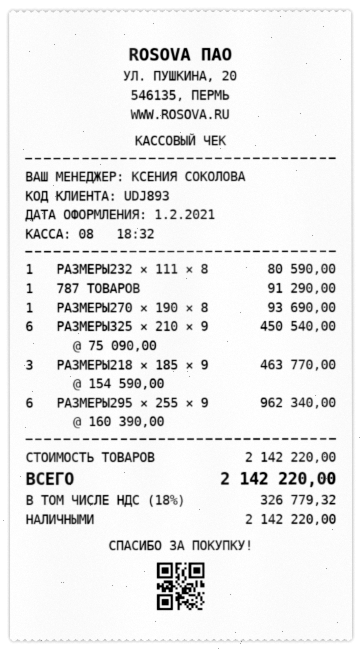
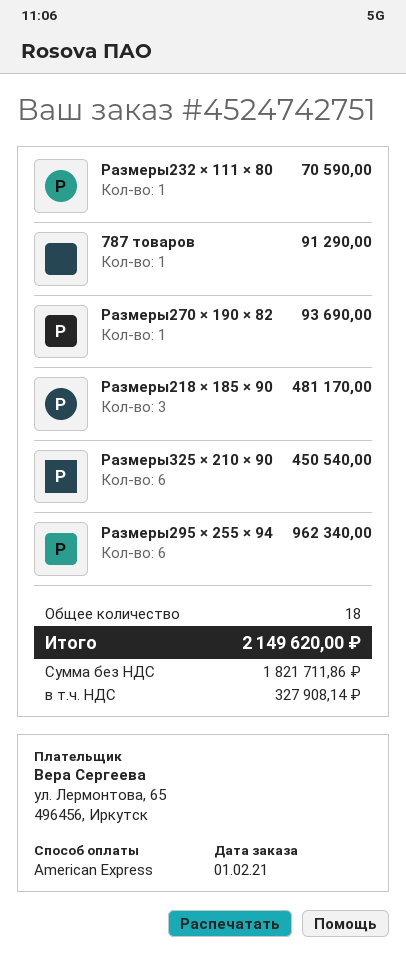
payment method: cash -> American Express
РАЗМЕРЫ232 × 111 × 8: 1 for 80590.00 -> 1 for 70590.00
РАЗМЕРЫ218 × 185 × 9: 3 for 463770.00 -> 3 for 481170.00
tax: 326779.32 -> 327908.14
total: 2142220.00 -> 2149620.00

